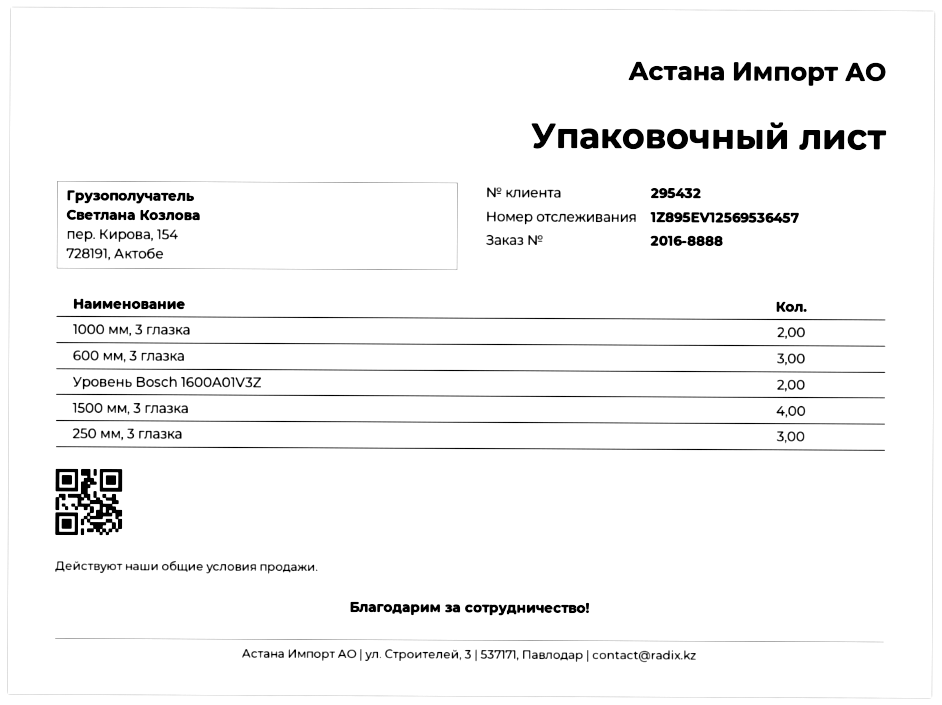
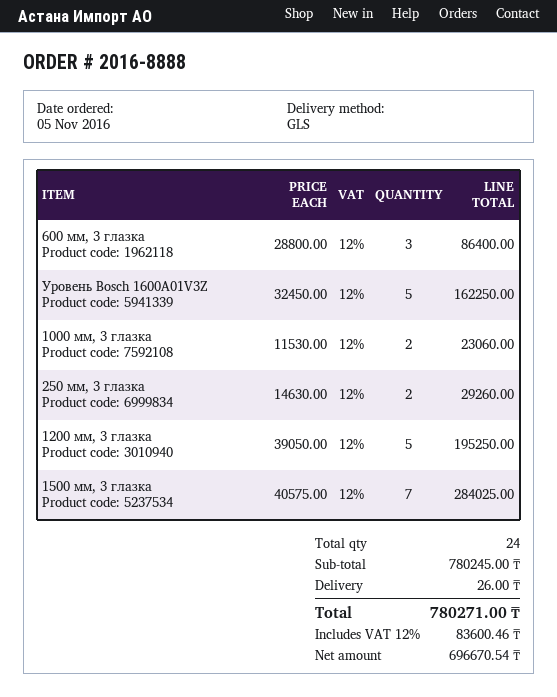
Уровень Bosch 1600A01V3Z: 2 -> 5
1500 мм, 3 глазка: 4 -> 7
250 мм, 3 глазка: 3 -> 2
1200 мм, 3 глазка: none -> 5

